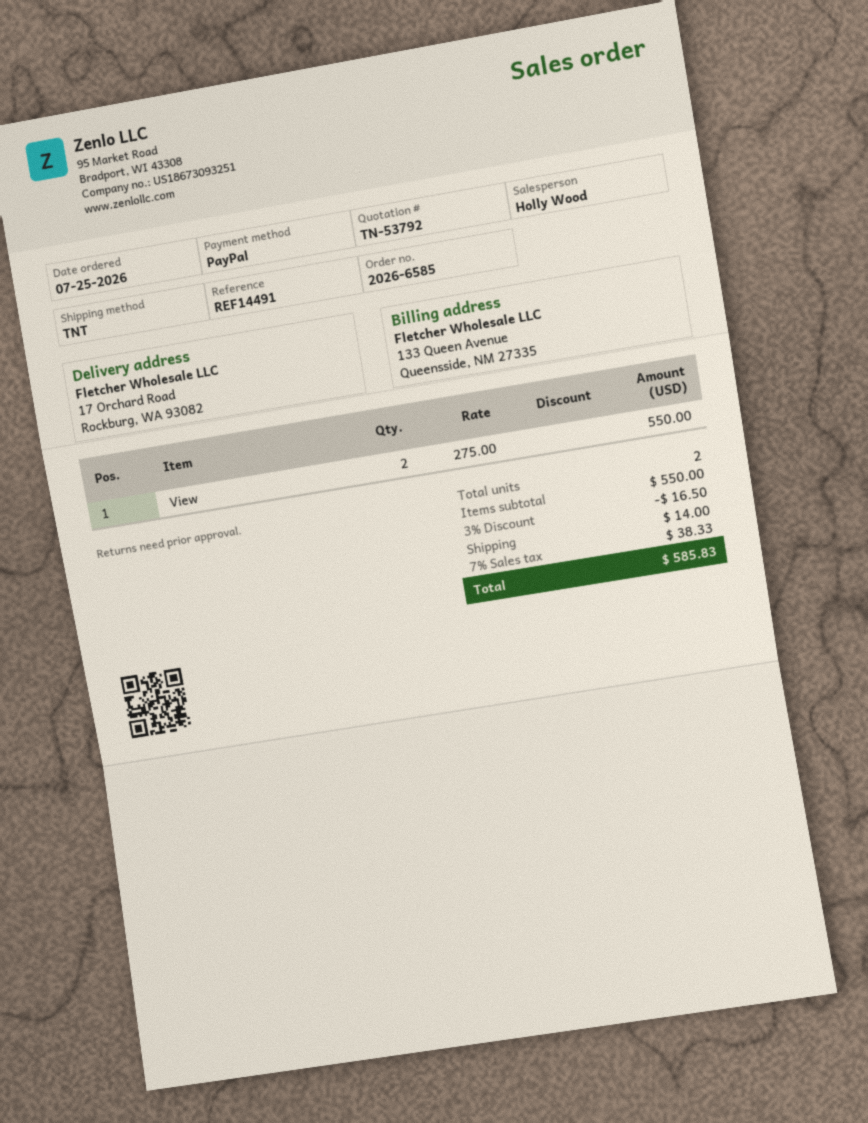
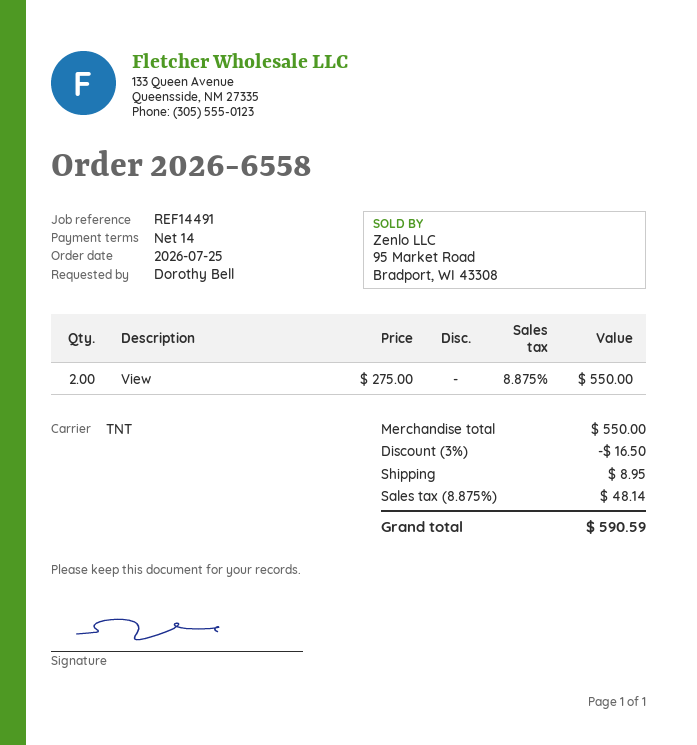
order number: 2026-6585 -> 2026-6558
shipping: 14.00 -> 8.95
tax: 7% = 38.33 -> 8.875% = 48.14
total: 585.83 -> 590.59

